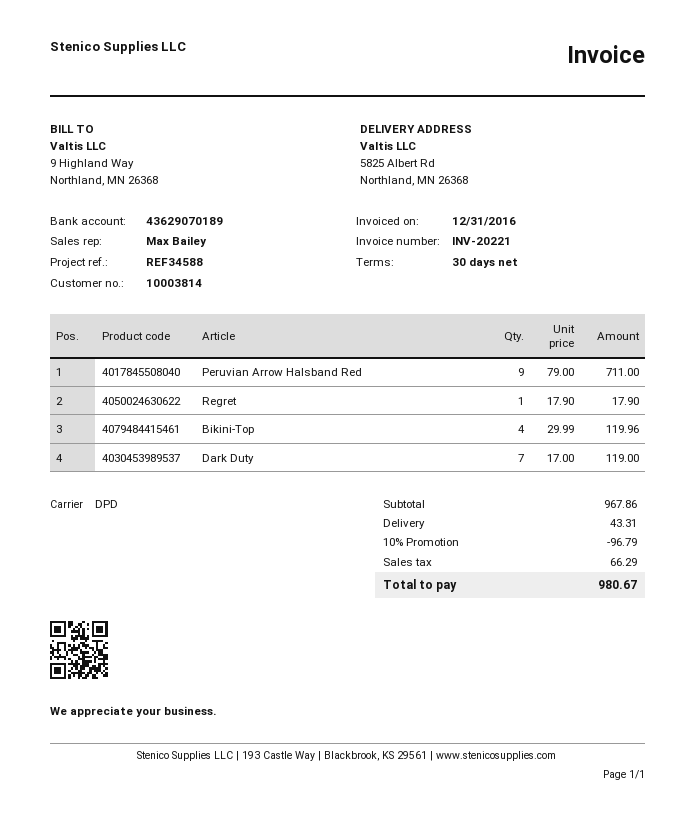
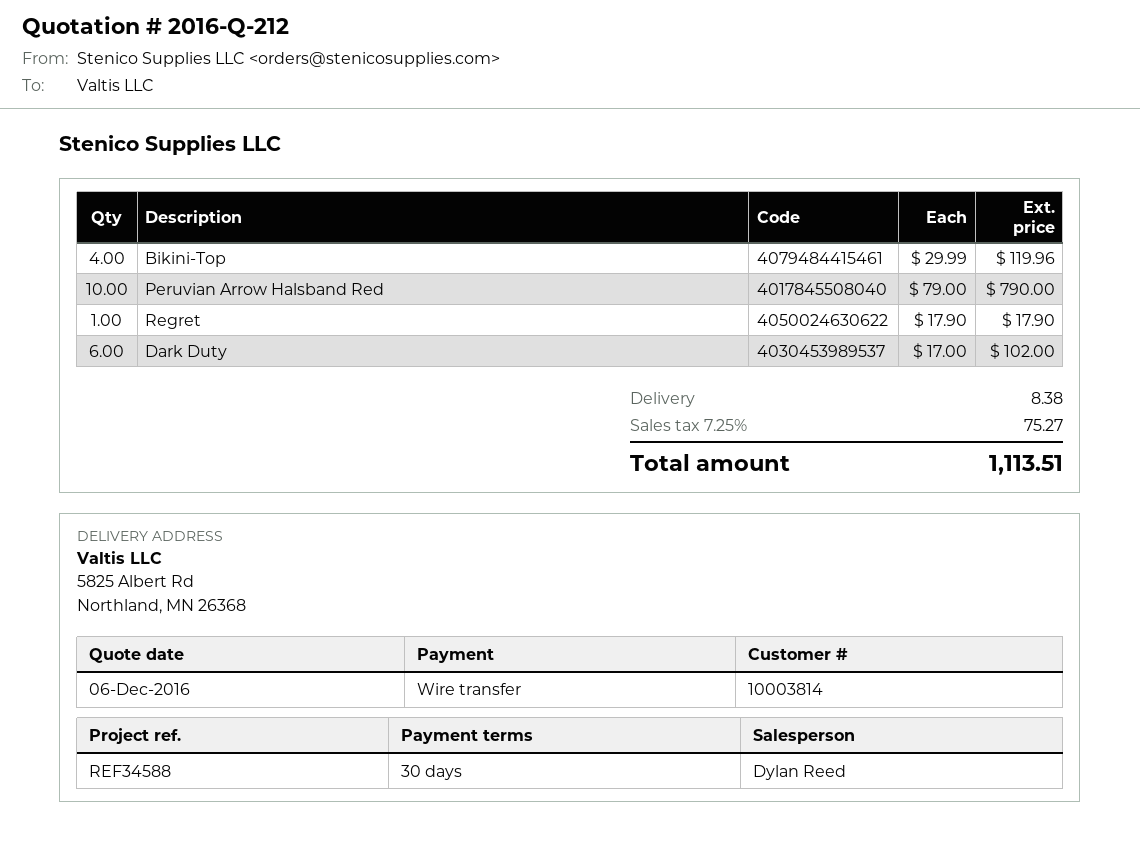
sales rep: Max Bailey -> Dylan Reed
Peruvian Arrow Halsband Red: 9 x 79.00 = 711.00 -> 10 x 79.00 = 790.00
Dark Duty: 7 x 17.00 = 119.00 -> 6 x 17.00 = 102.00
discount: 10% = 96.79 -> none
shipping: 43.31 -> 8.38
tax: 66.29 -> 75.27
total: 980.67 -> 1113.51

